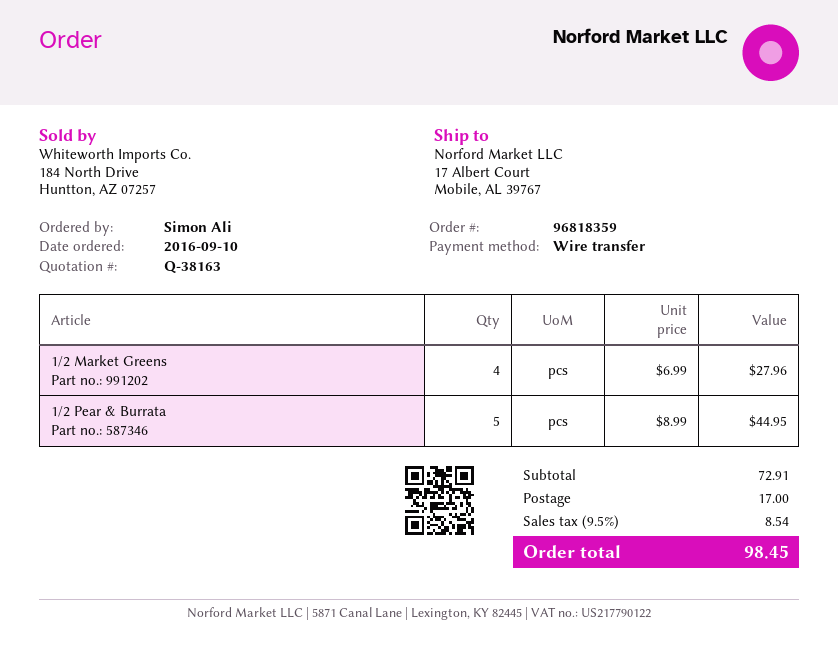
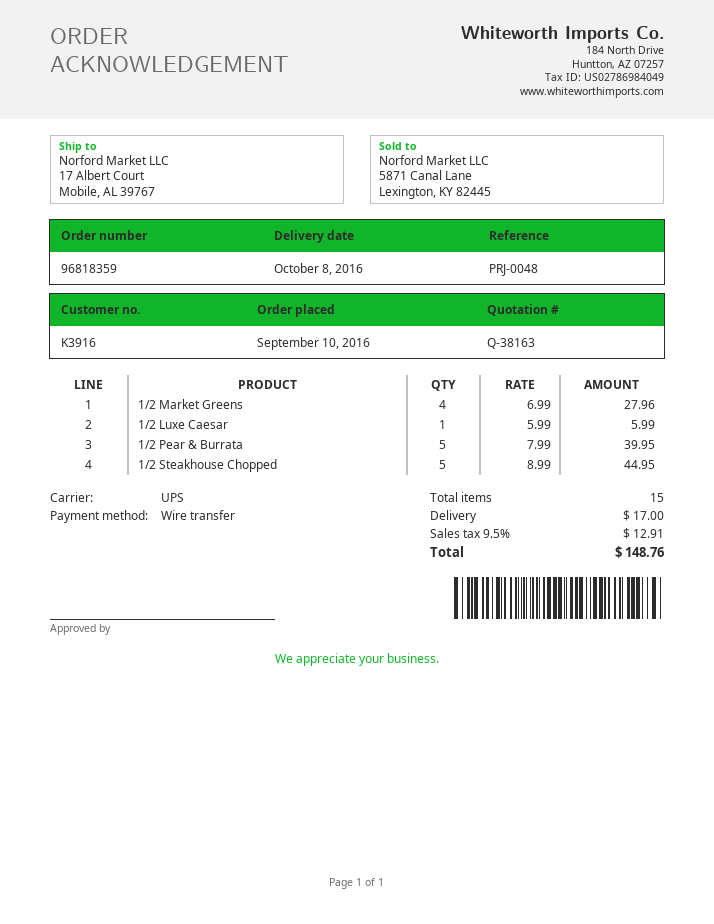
1/2 Pear & Burrata: 5 x 8.99 = 44.95 -> 5 x 7.99 = 39.95
1/2 Luxe Caesar: none -> 1 x 5.99 = 5.99
1/2 Steakhouse Chopped: none -> 5 x 8.99 = 44.95
tax: 9.5% = 8.54 -> 9.5% = 12.91
total: 98.45 -> 148.76

